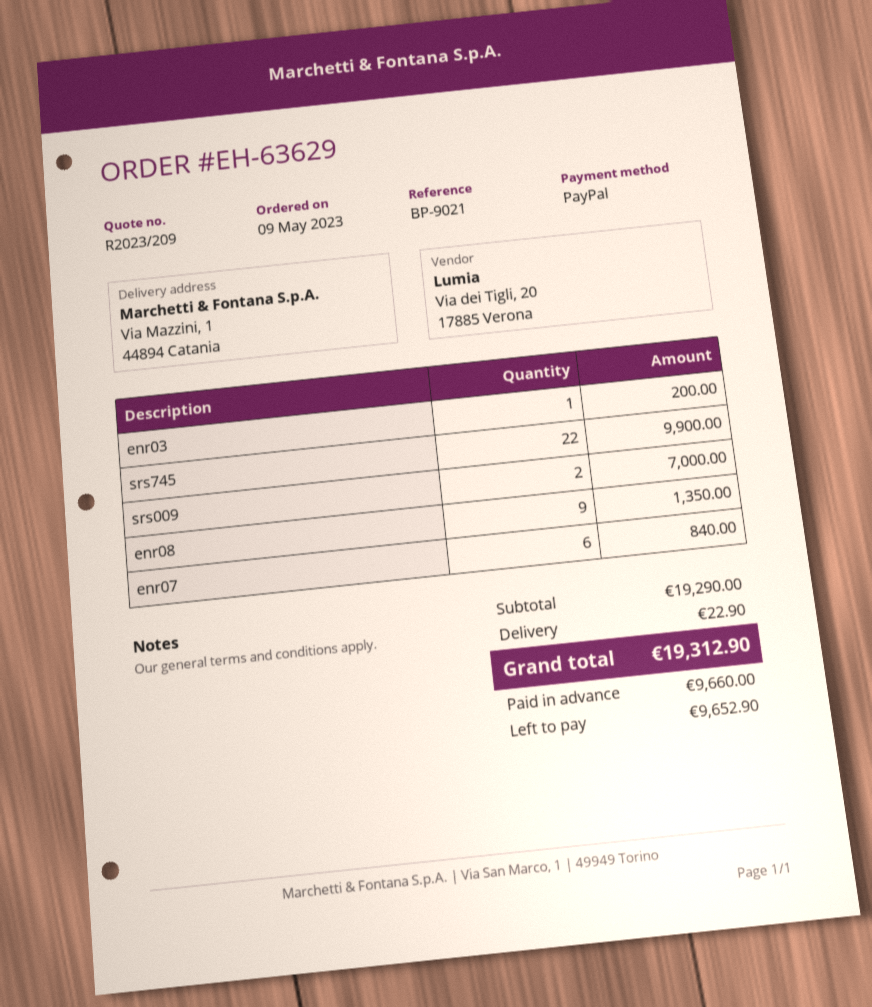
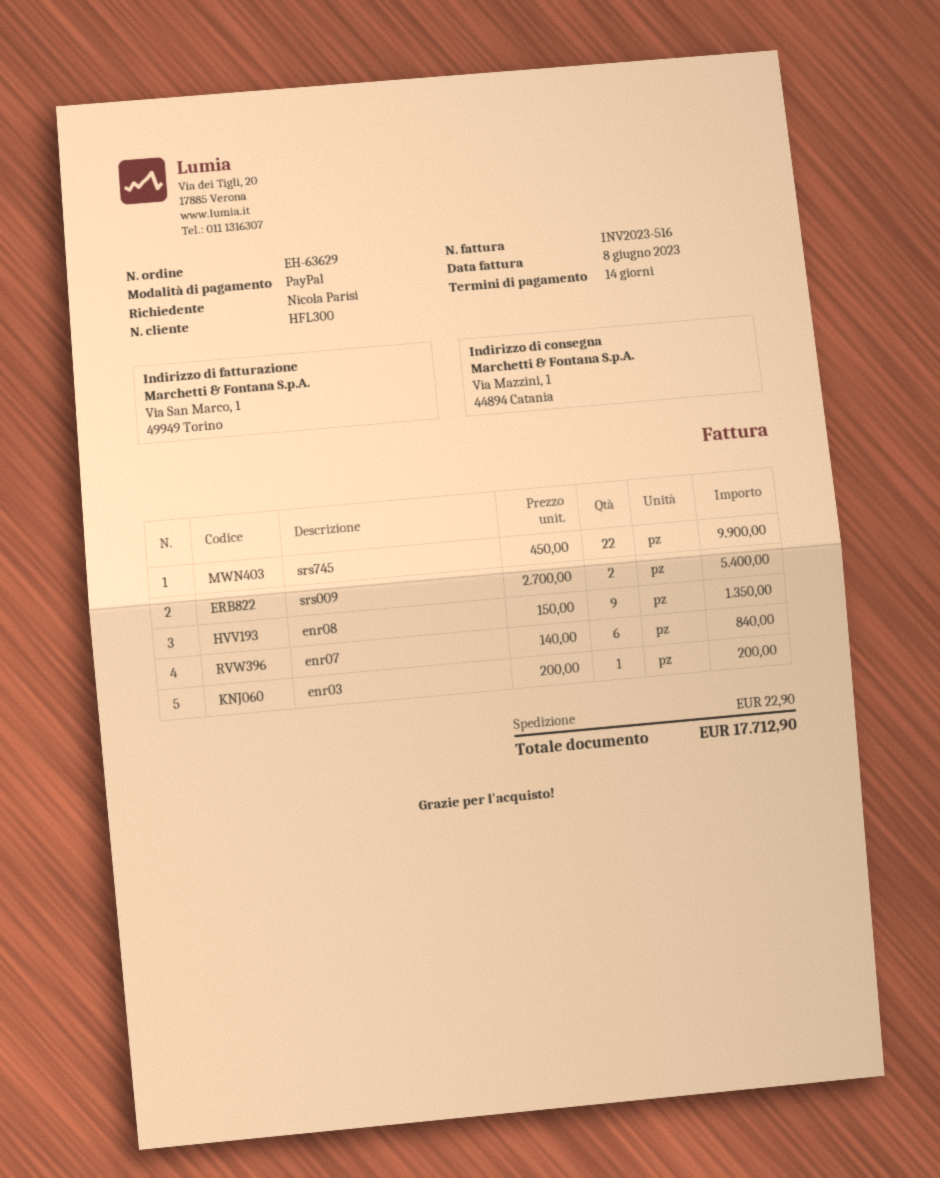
srs009: 2 for 7000.00 -> 2 for 5400.00
total: 19312.90 -> 17712.90

